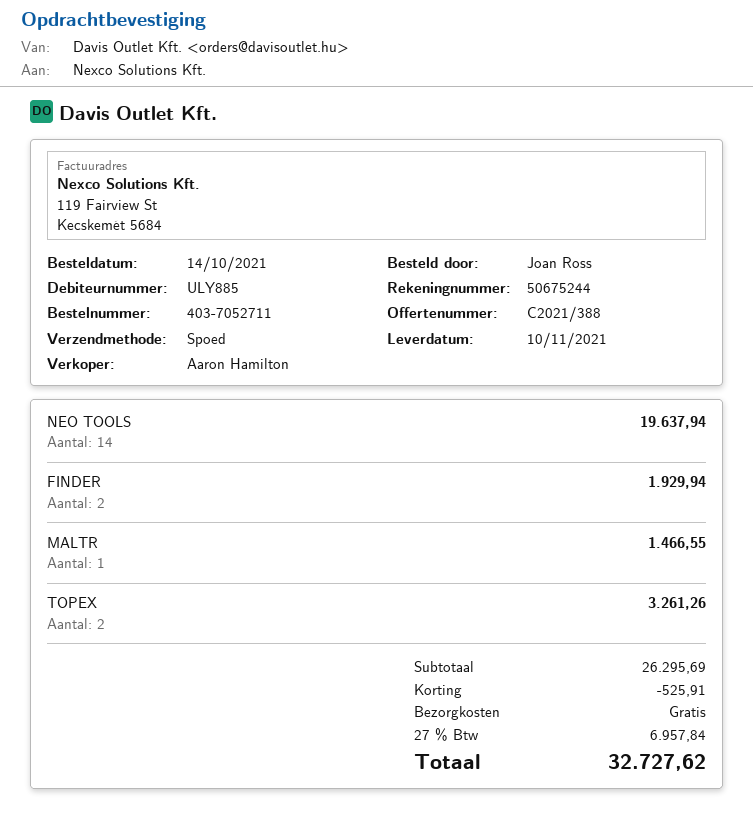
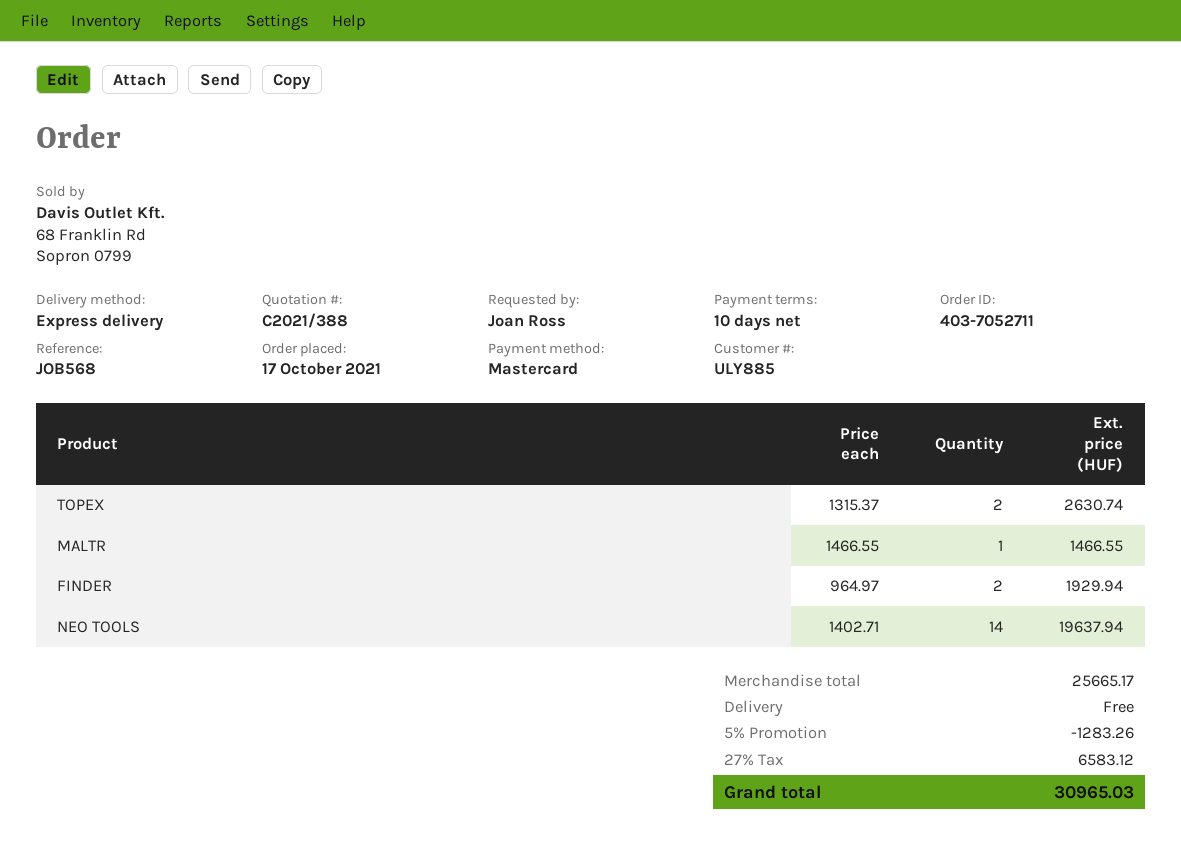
order date: 2021-10-14 -> 2021-10-17
TOPEX: 2 for 3261.26 -> 2 for 2630.74
subtotal: 26295.69 -> 25665.17
discount: 525.91 -> 1283.26
tax: 27% = 6957.84 -> 27% = 6583.12
total: 32727.62 -> 30965.03

